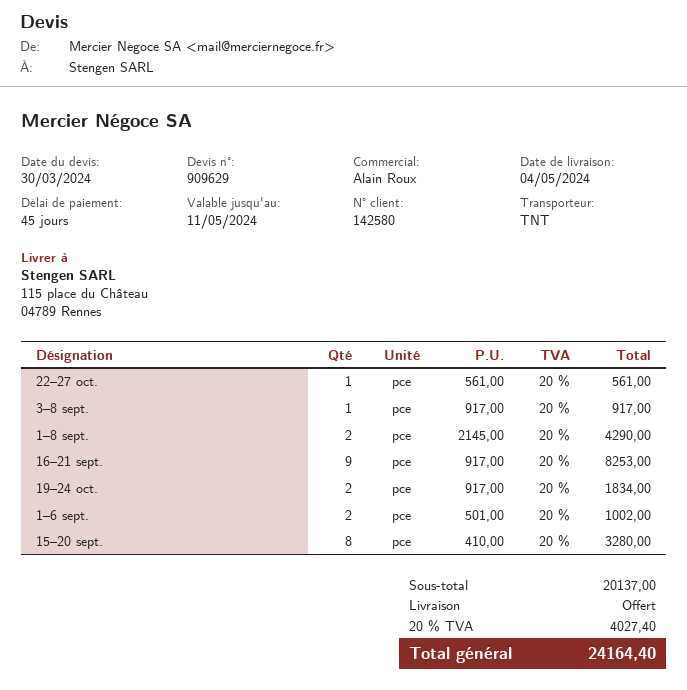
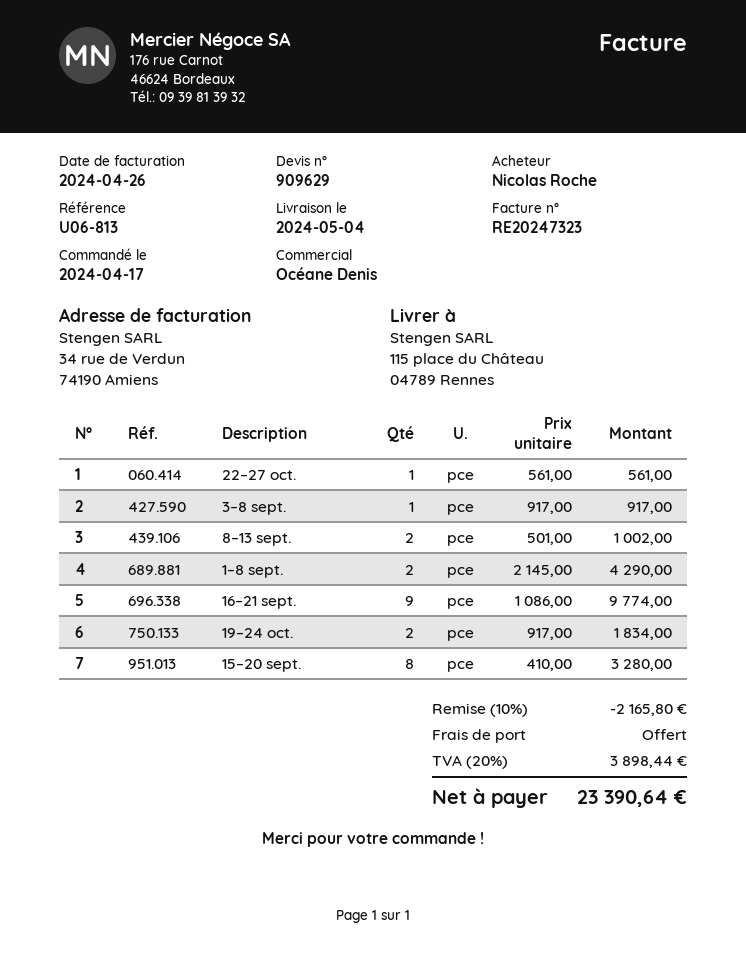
sales rep: Alain Roux -> Océane Denis
16–21 sept.: 9 x 917.00 = 8253.00 -> 9 x 1086.00 = 9774.00
1–6 sept.: 2 x 501.00 = 1002.00 -> none
8–13 sept.: none -> 2 x 501.00 = 1002.00
discount: none -> 10% = 2165.80
tax: 20% = 4027.40 -> 20% = 3898.44
total: 24164.40 -> 23390.64

